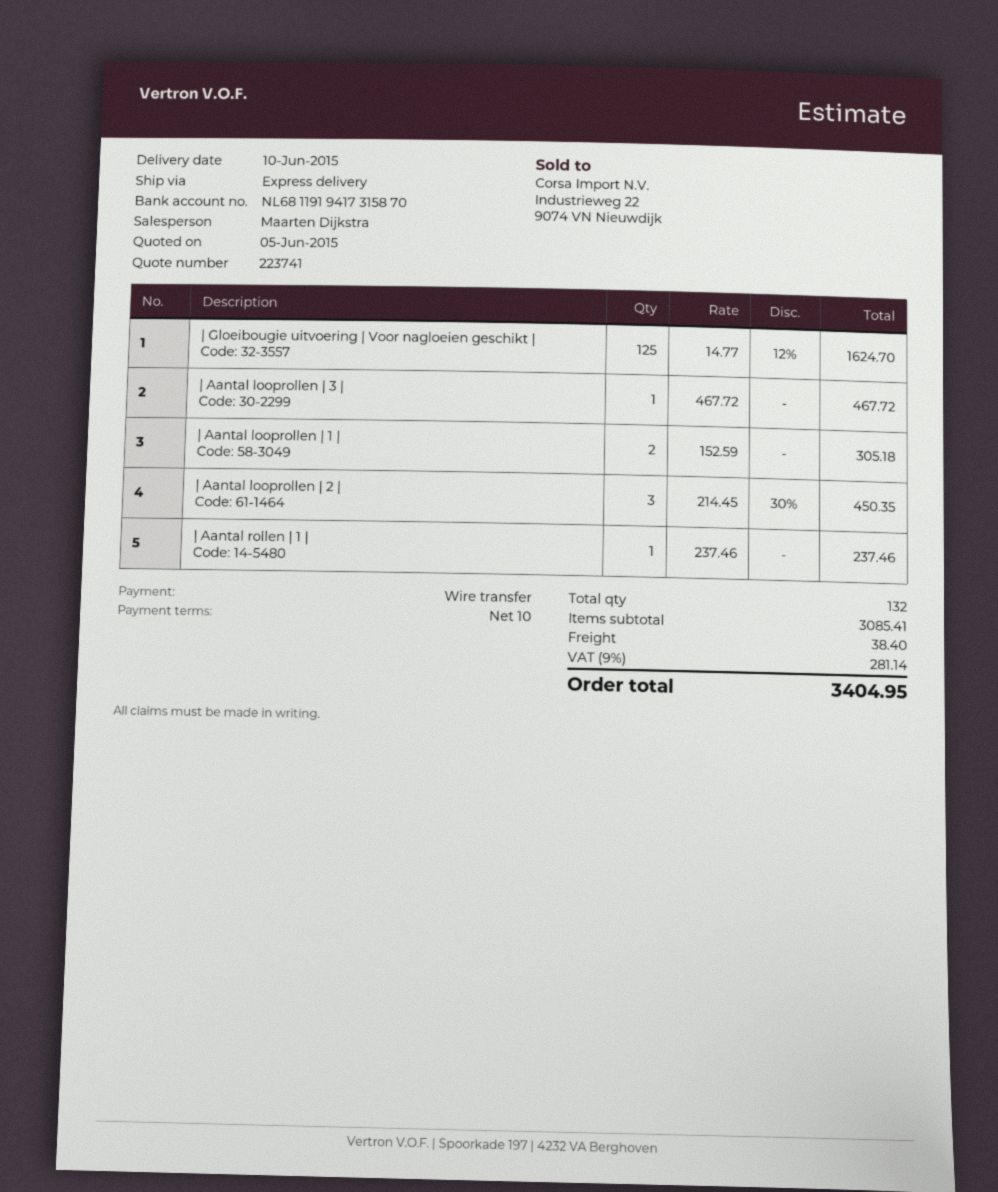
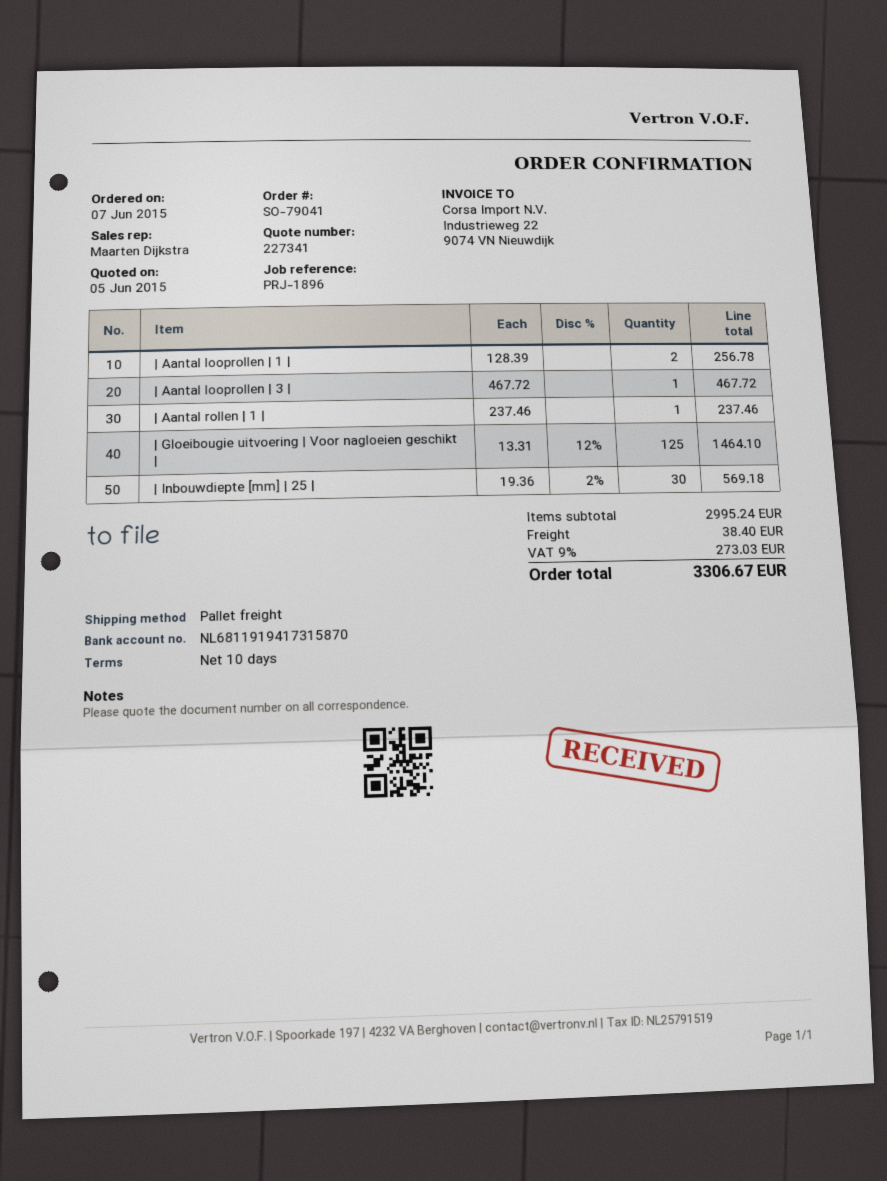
quote number: 223741 -> 227341
shipping method: express -> pallet freight
| Gloeibougie uitvoering | Voor nagloeien geschikt |: 125 x 14.77 - 12% = 1624.70 -> 125 x 13.31 - 12% = 1464.10
| Aantal looprollen | 1 |: 2 x 152.59 = 305.18 -> 2 x 128.39 = 256.78
| Aantal looprollen | 2 |: 3 x 214.45 - 30% = 450.35 -> none
| Inbouwdiepte [mm] | 25 |: none -> 30 x 19.36 - 2% = 569.18
subtotal: 3085.41 -> 2995.24
tax: 9% = 281.14 -> 9% = 273.03
total: 3404.95 -> 3306.67

